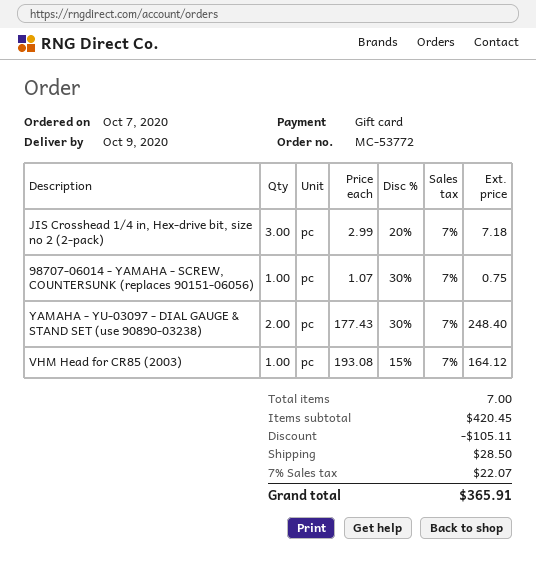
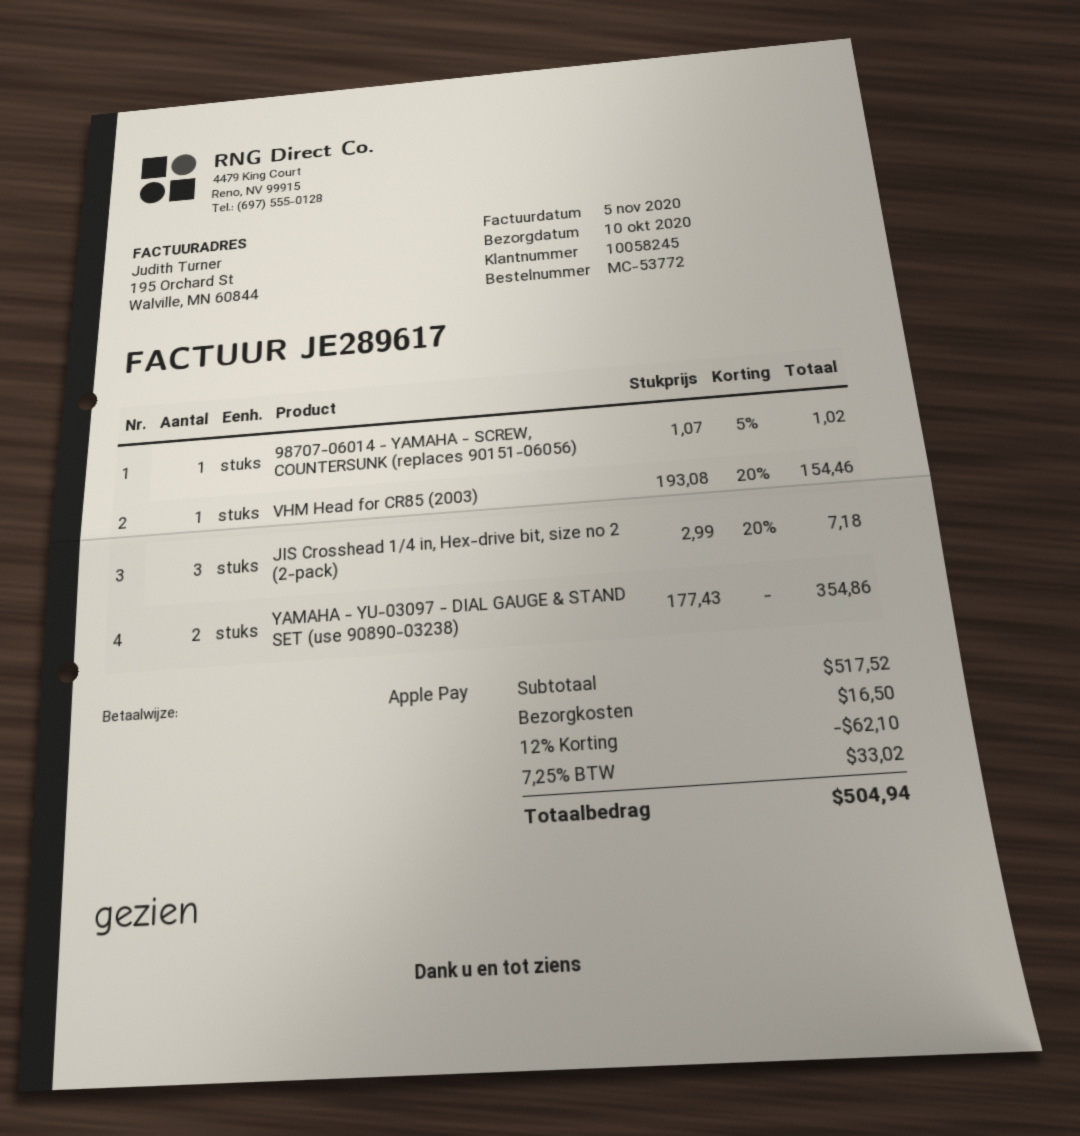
delivery date: 2020-10-09 -> 2020-10-10
payment method: gift card -> Apple Pay
98707-06014 - YAMAHA - SCREW, COUNTERSUNK (replaces 90151-06056): 1 x 1.07 - 30% = 0.75 -> 1 x 1.07 - 5% = 1.02
YAMAHA - YU-03097 - DIAL GAUGE & STAND SET (use 90890-03238): 2 x 177.43 - 30% = 248.40 -> 2 x 177.43 = 354.86
VHM Head for CR85 (2003): 1 x 193.08 - 15% = 164.12 -> 1 x 193.08 - 20% = 154.46
subtotal: 420.45 -> 517.52
discount: 105.11 -> 62.10
shipping: 28.50 -> 16.50
tax: 7% = 22.07 -> 7.25% = 33.02
total: 365.91 -> 504.94

